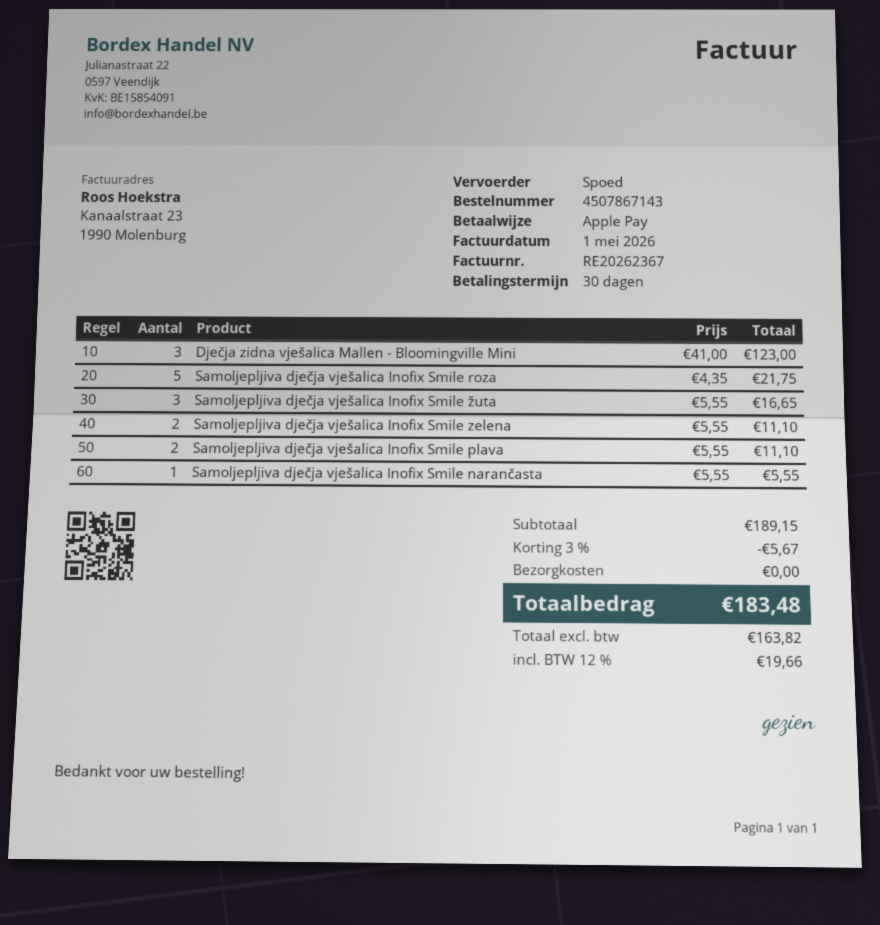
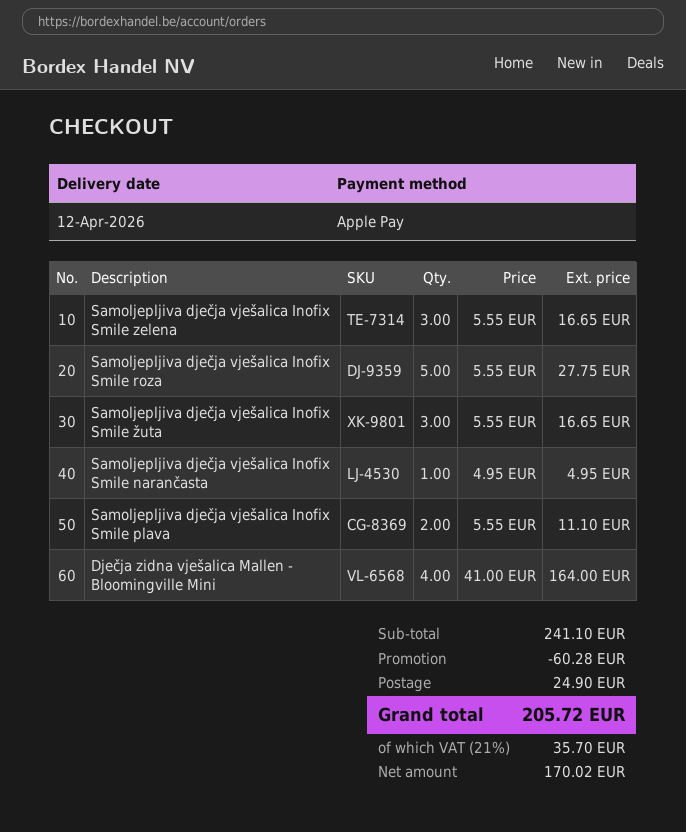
Dječja zidna vješalica Mallen - Bloomingville Mini: 3 x 41.00 = 123.00 -> 4 x 41.00 = 164.00
Samoljepljiva dječja vješalica Inofix Smile roza: 5 x 4.35 = 21.75 -> 5 x 5.55 = 27.75
Samoljepljiva dječja vješalica Inofix Smile zelena: 2 x 5.55 = 11.10 -> 3 x 5.55 = 16.65
Samoljepljiva dječja vješalica Inofix Smile narančasta: 1 x 5.55 = 5.55 -> 1 x 4.95 = 4.95
subtotal: 189.15 -> 241.10
discount: 5.67 -> 60.28
shipping: 0.00 -> 24.90
net: 163.82 -> 170.02
tax: 12% = 19.66 -> 21% = 35.70
total: 183.48 -> 205.72

